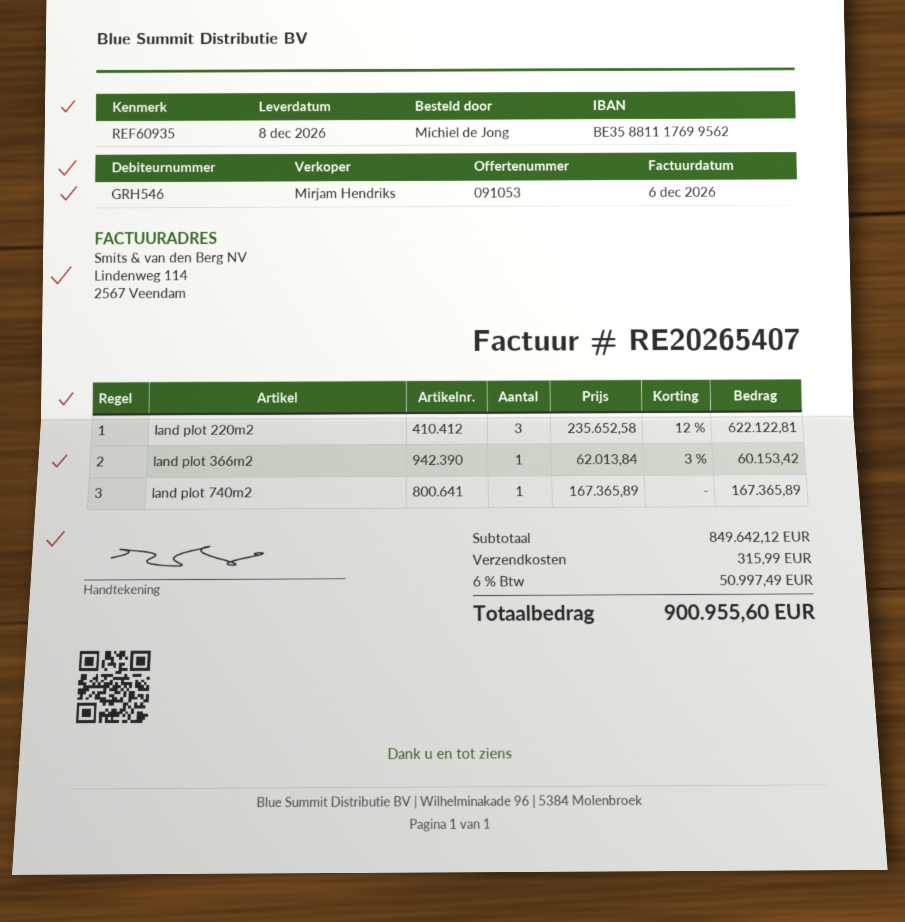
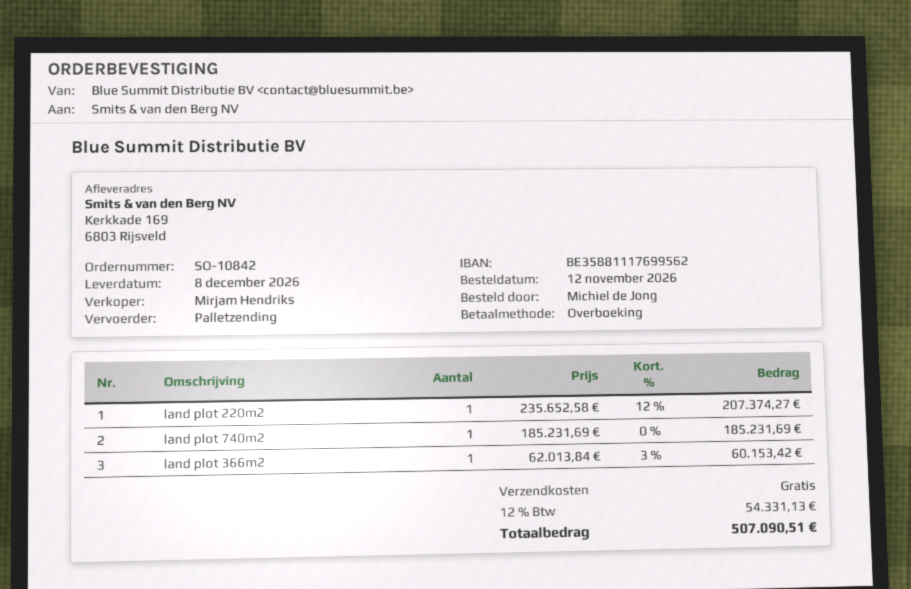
land plot 220m2: 3 x 235652.58 - 12% = 622122.81 -> 1 x 235652.58 - 12% = 207374.27
land plot 740m2: 1 x 167365.89 = 167365.89 -> 1 x 185231.69 = 185231.69
shipping: 315.99 -> 0.00
tax: 6% = 50997.49 -> 12% = 54331.13
total: 900955.60 -> 507090.51

